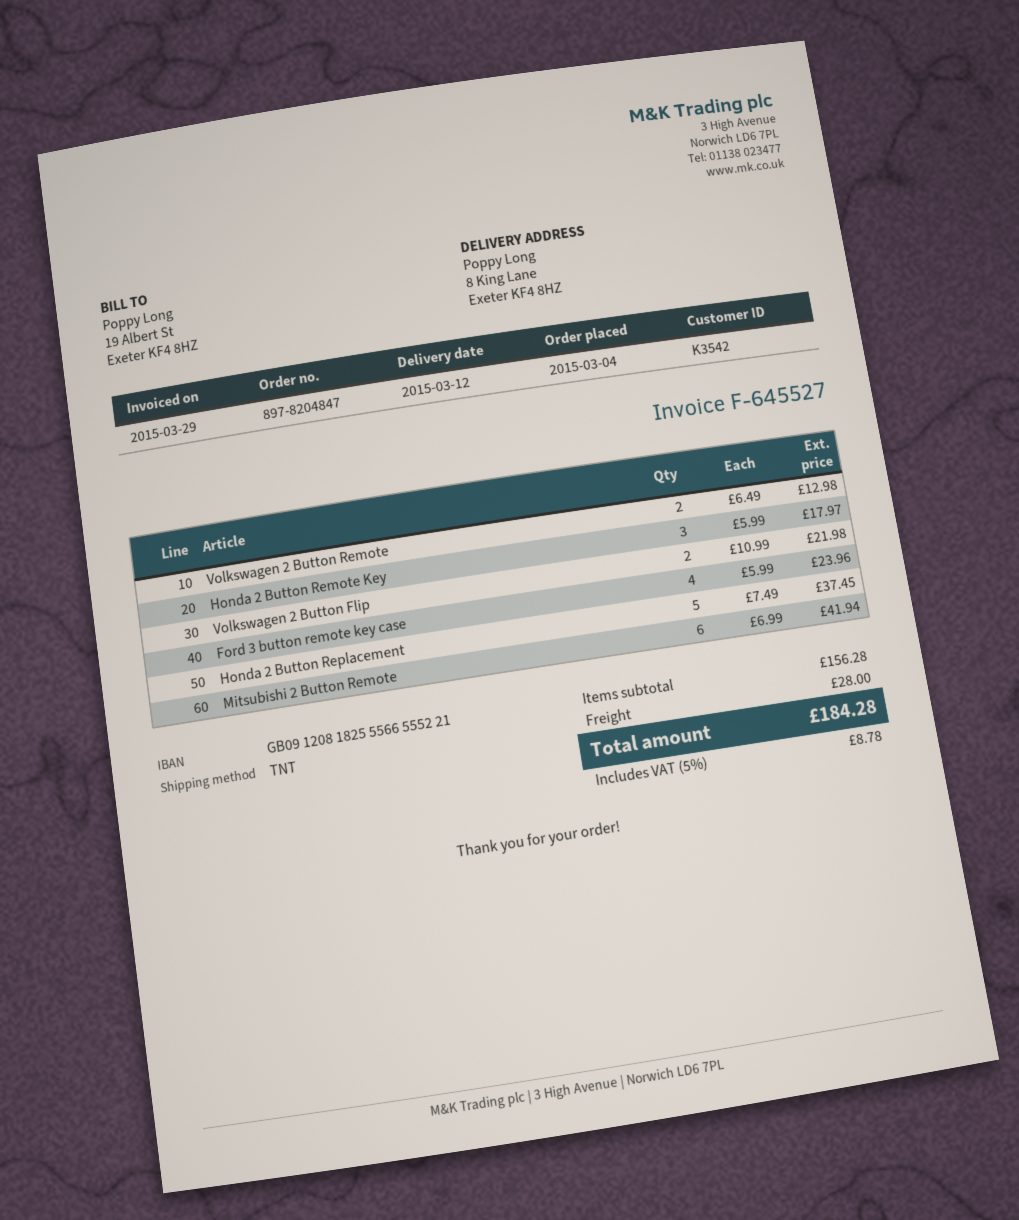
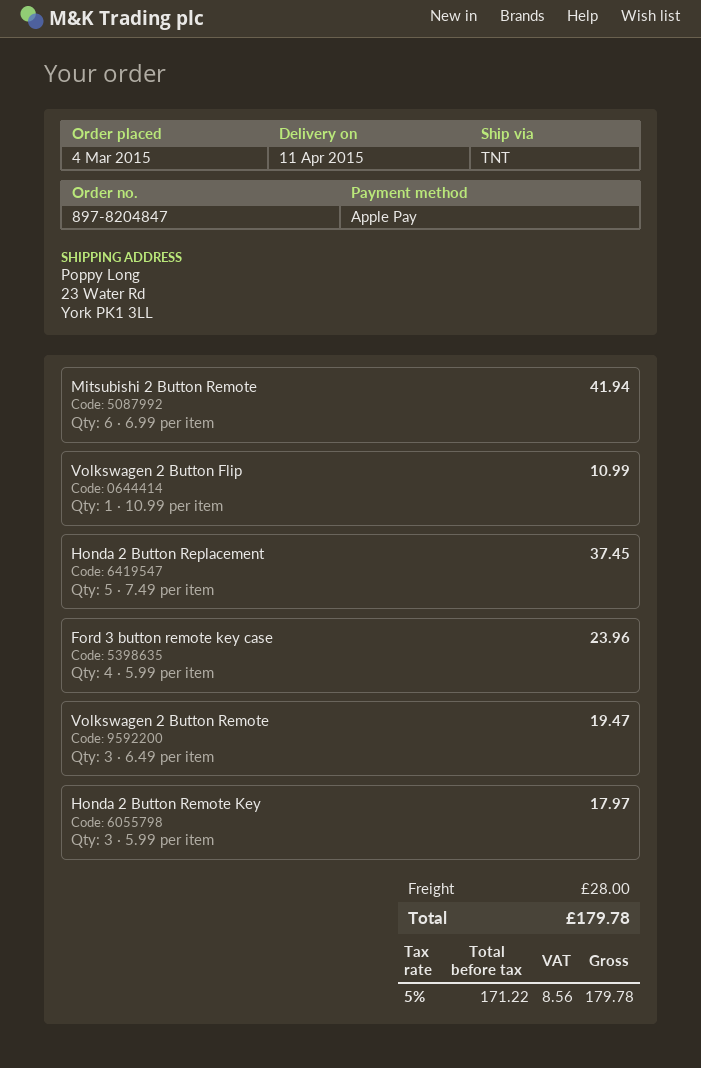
delivery date: 2015-03-12 -> 2015-04-11
ship to: 8 King Lane, Exeter KF4 8HZ -> 23 Water Rd, York PK1 3LL
Volkswagen 2 Button Remote: 2 x 6.49 = 12.98 -> 3 x 6.49 = 19.47
Volkswagen 2 Button Flip: 2 x 10.99 = 21.98 -> 1 x 10.99 = 10.99
tax: 5% = 8.78 -> 5% = 8.56
total: 184.28 -> 179.78

